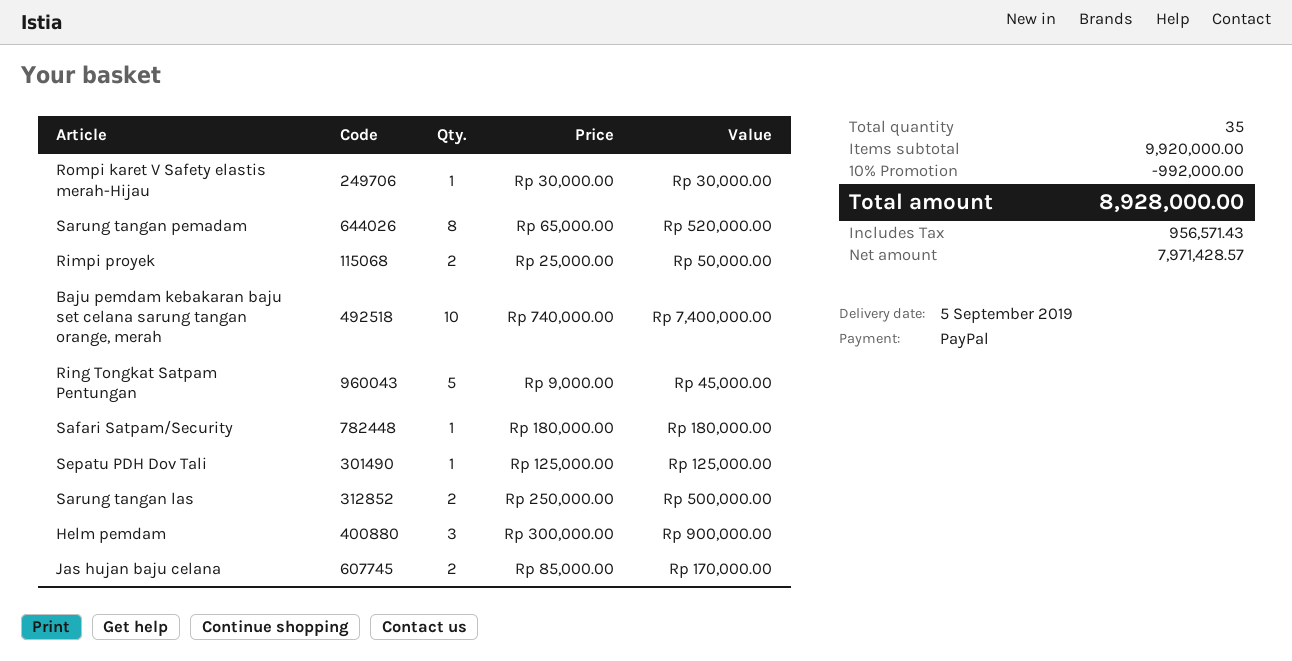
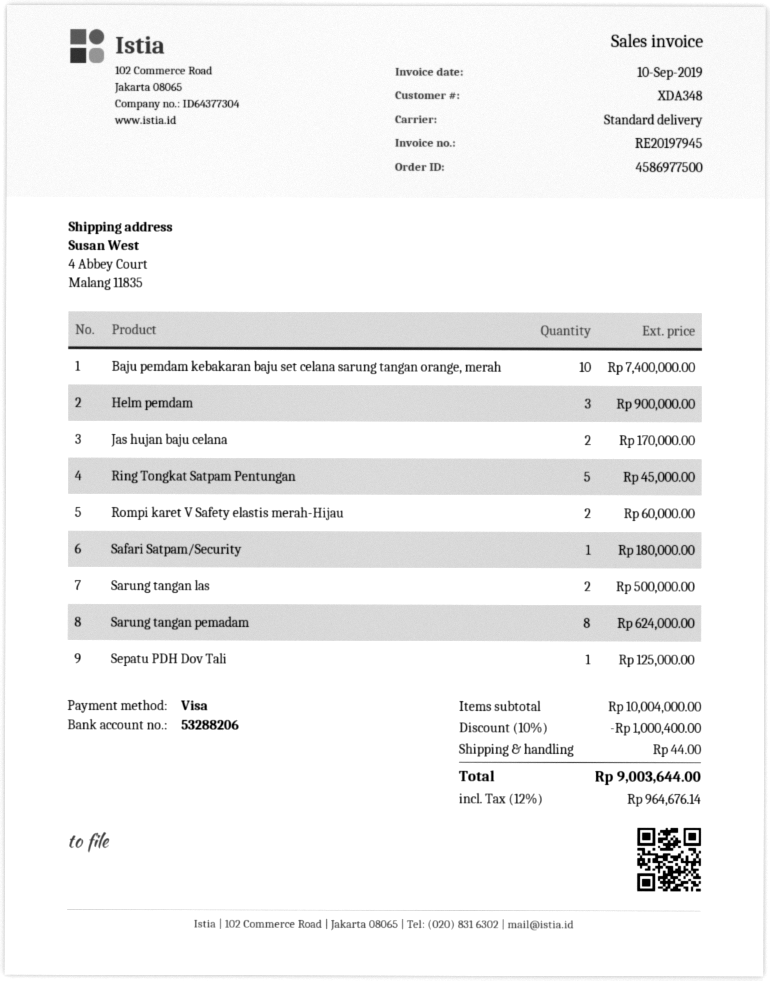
payment method: PayPal -> Visa
Rompi karet V Safety elastis merah-Hijau: 1 for 30000.00 -> 2 for 60000.00
Sarung tangan pemadam: 8 for 520000.00 -> 8 for 624000.00
Rimpi proyek: 2 for 50000.00 -> none
subtotal: 9920000.00 -> 10004000.00
discount: 10% = 992000.00 -> 10% = 1000400.00
shipping: none -> 44.00
tax: 956571.43 -> 964676.14
total: 8928000.00 -> 9003644.00

